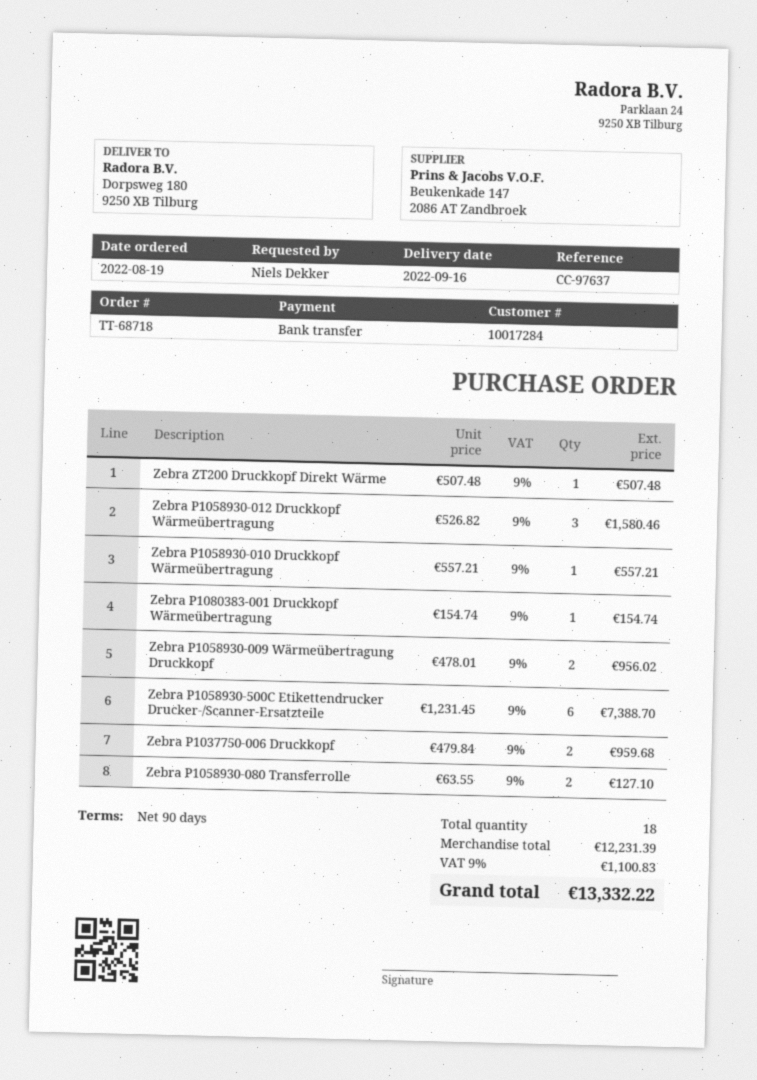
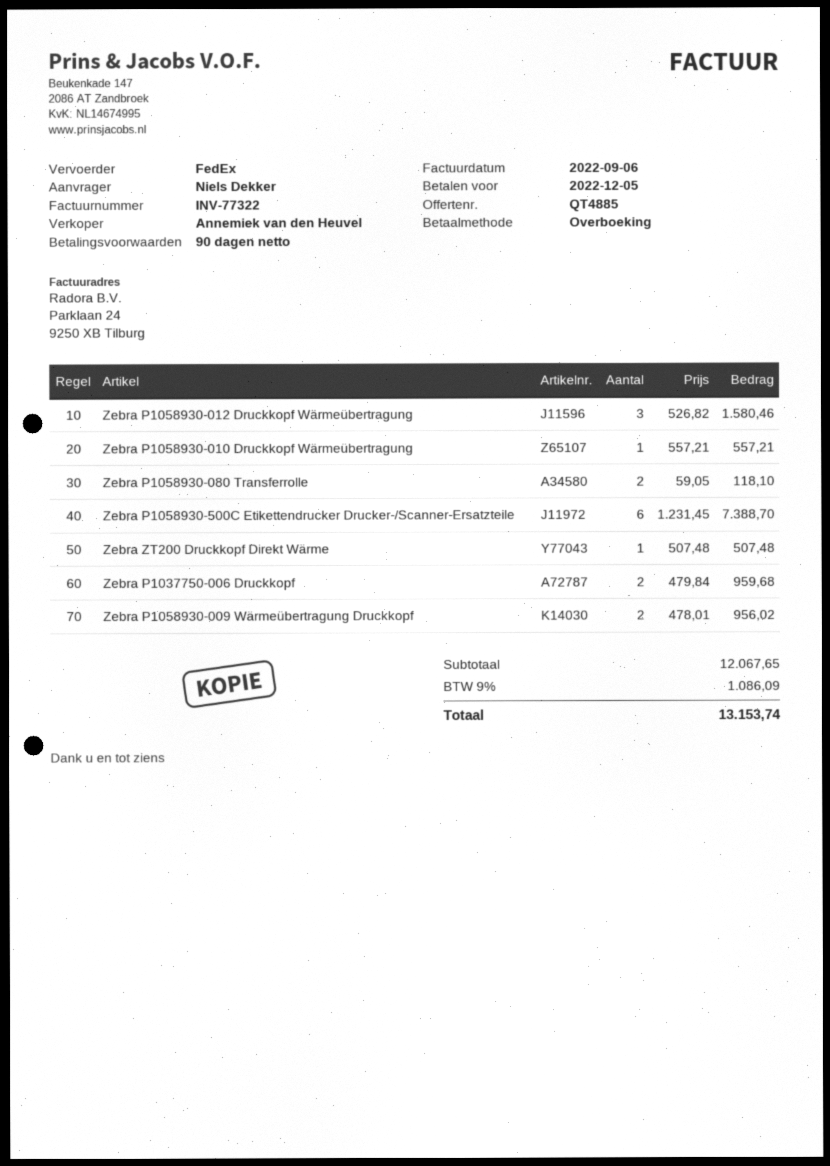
Zebra P1080383-001 Druckkopf Wärmeübertragung: 1 x 154.74 = 154.74 -> none
Zebra P1058930-080 Transferrolle: 2 x 63.55 = 127.10 -> 2 x 59.05 = 118.10
subtotal: 12231.39 -> 12067.65
tax: 9% = 1100.83 -> 9% = 1086.09
total: 13332.22 -> 13153.74

